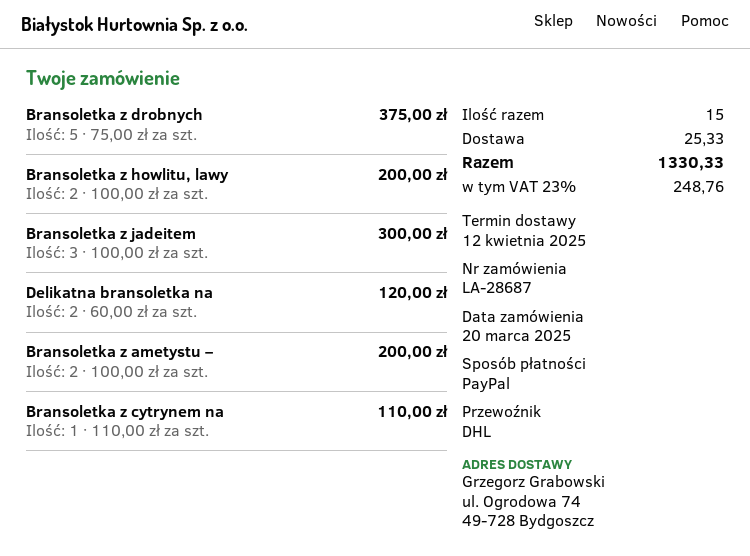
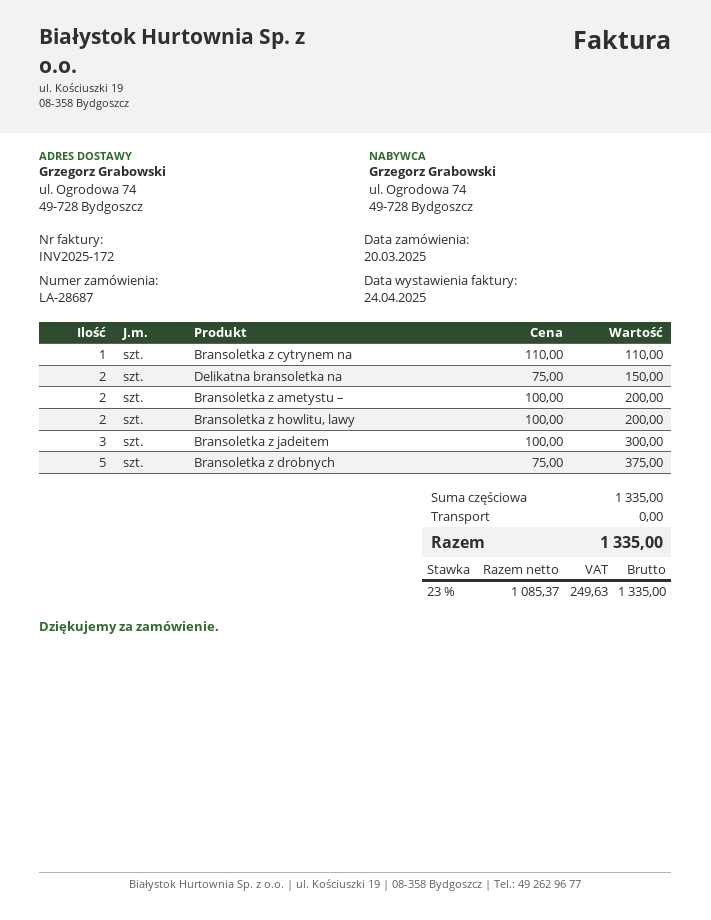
Delikatna bransoletka na: 2 x 60.00 = 120.00 -> 2 x 75.00 = 150.00
shipping: 25.33 -> 0.00
tax: 23% = 248.76 -> 23% = 249.63
total: 1330.33 -> 1335.00

